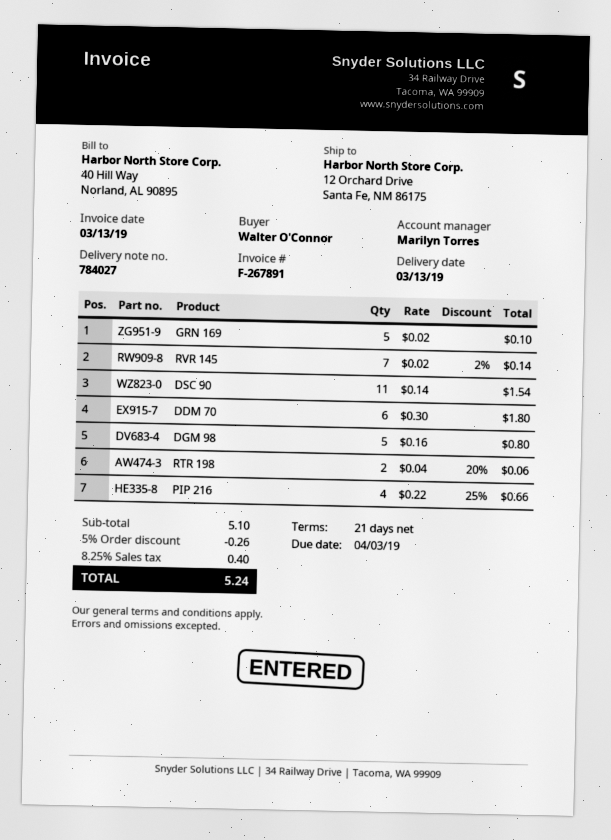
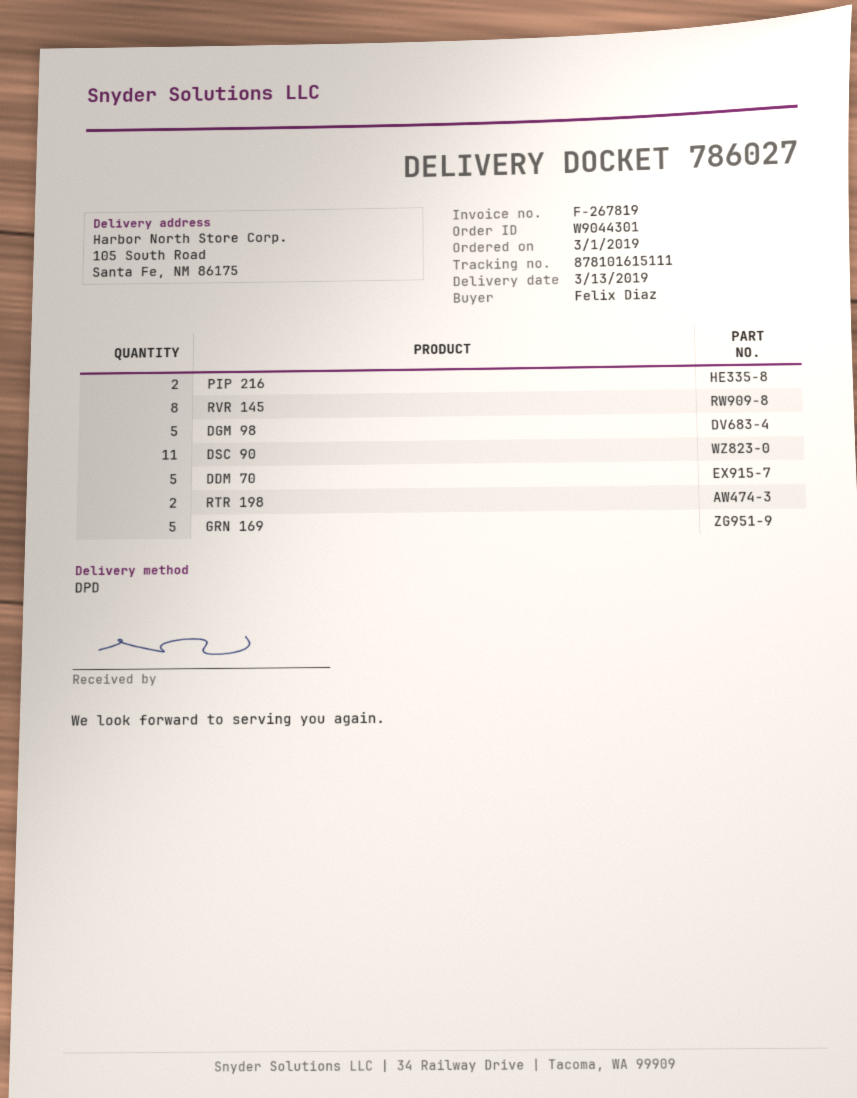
delivery note number: 784027 -> 786027
invoice number: F-267891 -> F-267819
ordered by: Walter O'Connor -> Felix Diaz
ship to: 12 Orchard Drive, Santa Fe, NM 86175 -> 105 South Road, Santa Fe, NM 86175
RVR 145: 7 -> 8
DDM 70: 6 -> 5
PIP 216: 4 -> 2

